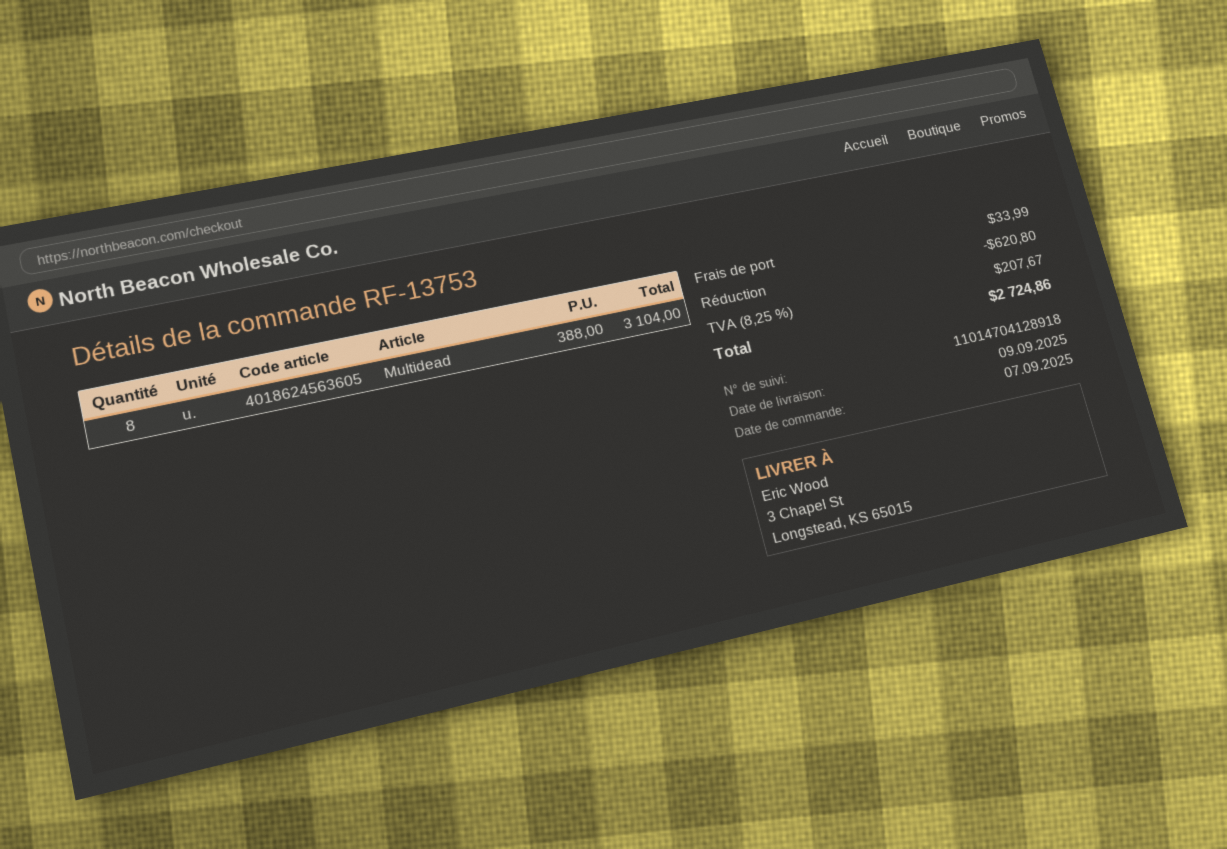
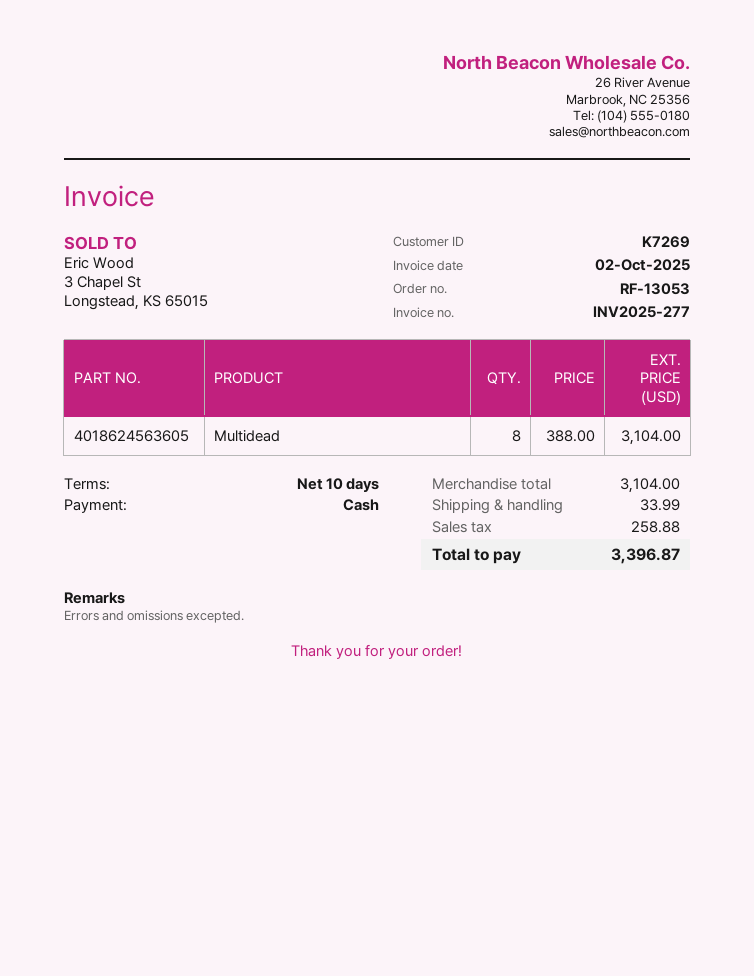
order number: RF-13753 -> RF-13053
discount: 620.80 -> none
tax: 207.67 -> 258.88
total: 2724.86 -> 3396.87

